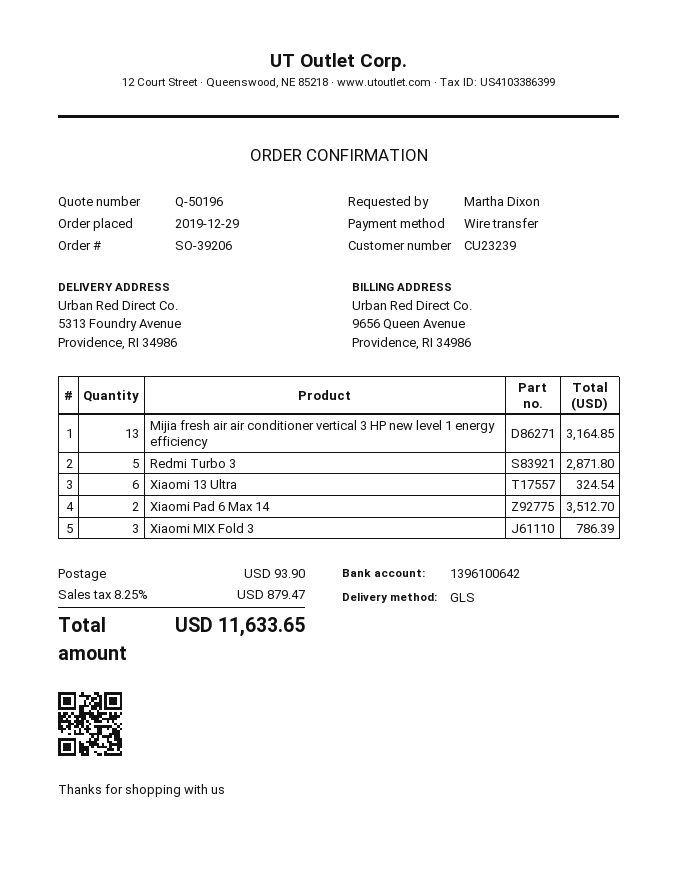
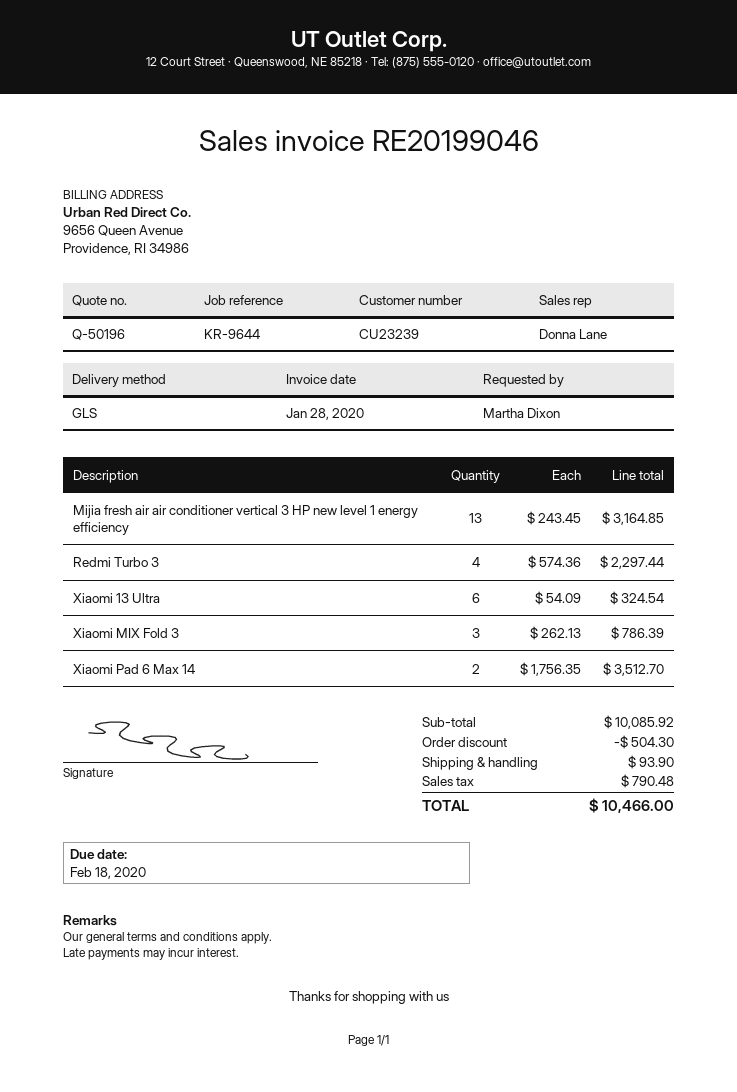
Redmi Turbo 3: 5 for 2871.80 -> 4 for 2297.44
discount: none -> 504.30
tax: 879.47 -> 790.48
total: 11633.65 -> 10466.00

